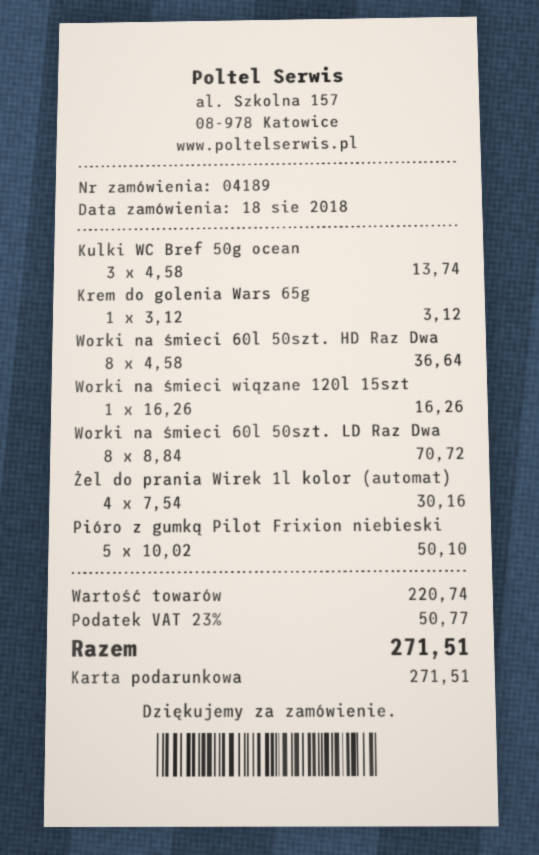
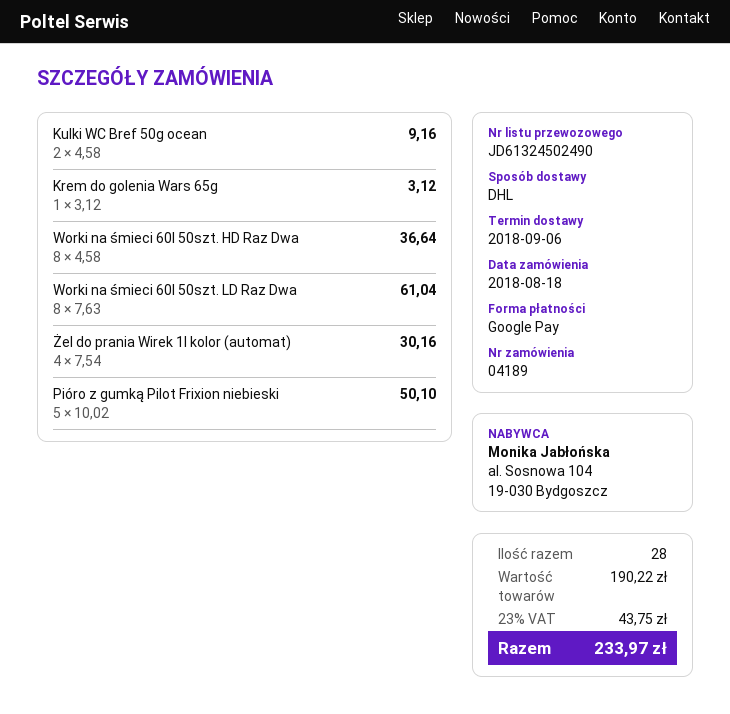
payment method: gift card -> Google Pay
Kulki WC Bref 50g ocean: 3 x 4.58 = 13.74 -> 2 x 4.58 = 9.16
Worki na śmieci wiązane 120l 15szt: 1 x 16.26 = 16.26 -> none
Worki na śmieci 60l 50szt. LD Raz Dwa: 8 x 8.84 = 70.72 -> 8 x 7.63 = 61.04
subtotal: 220.74 -> 190.22
tax: 23% = 50.77 -> 23% = 43.75
total: 271.51 -> 233.97

